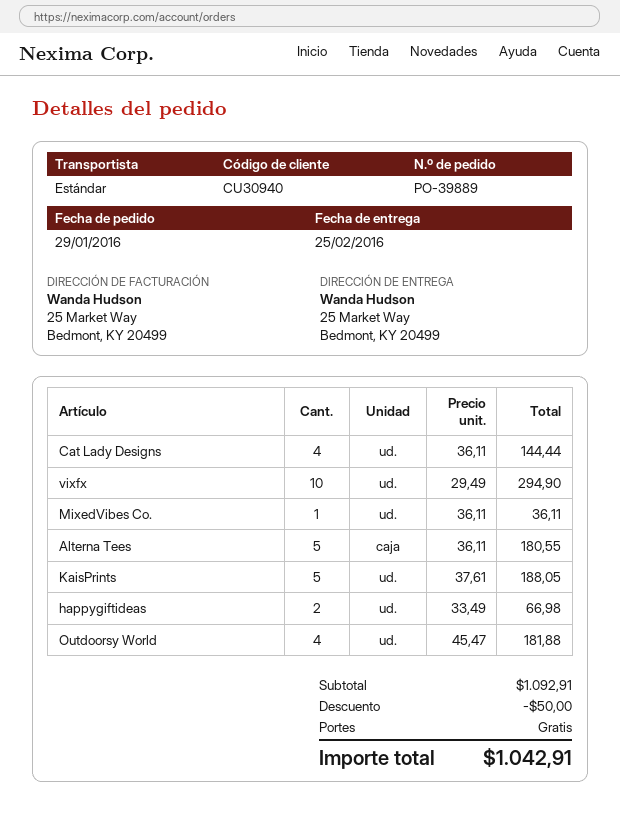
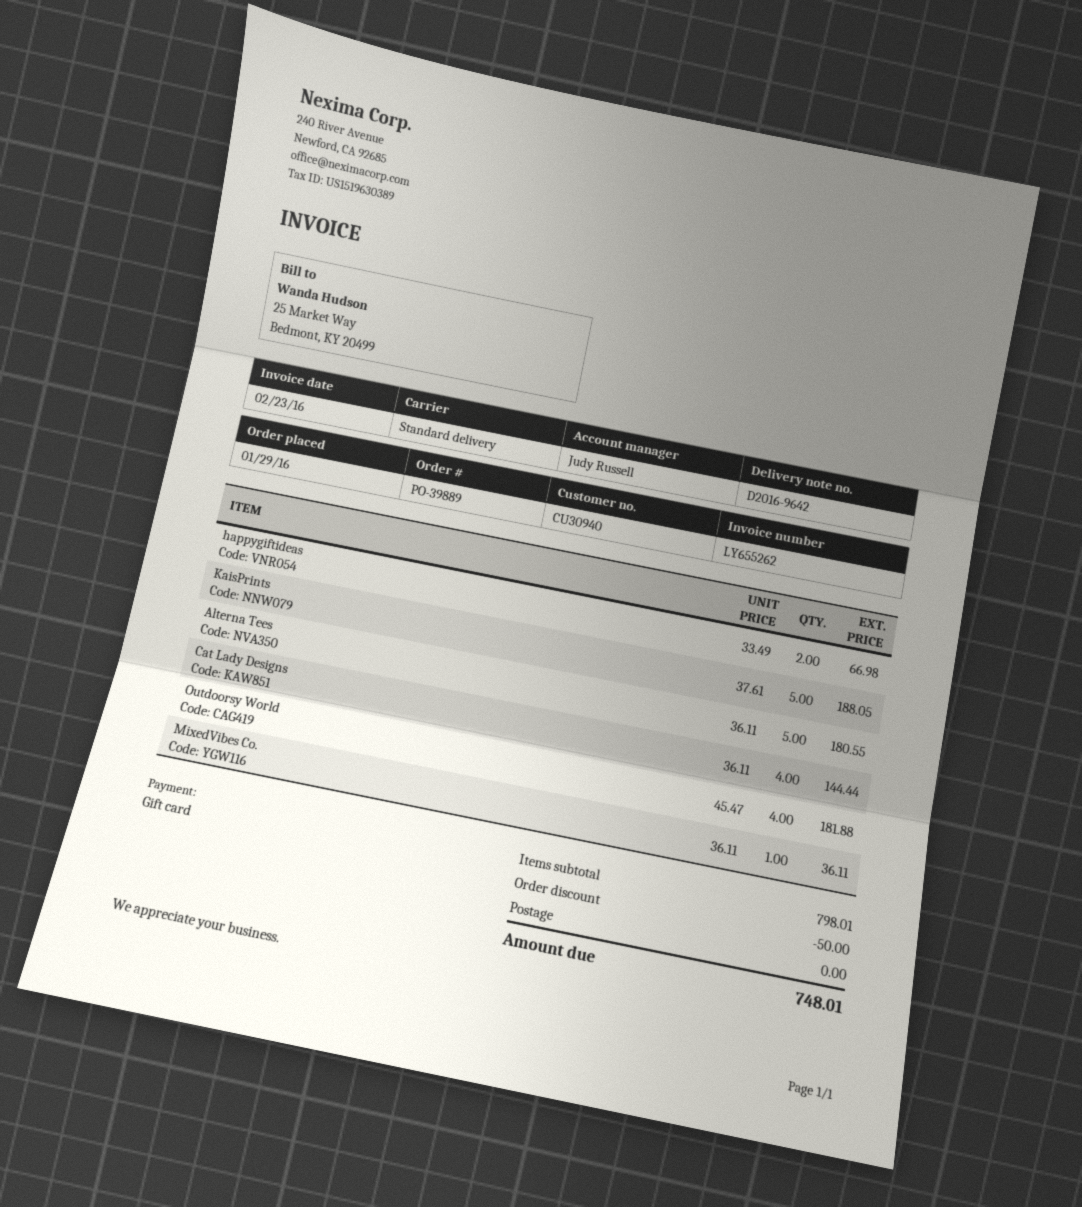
vixfx: 10 x 29.49 = 294.90 -> none
subtotal: 1092.91 -> 798.01
total: 1042.91 -> 748.01

